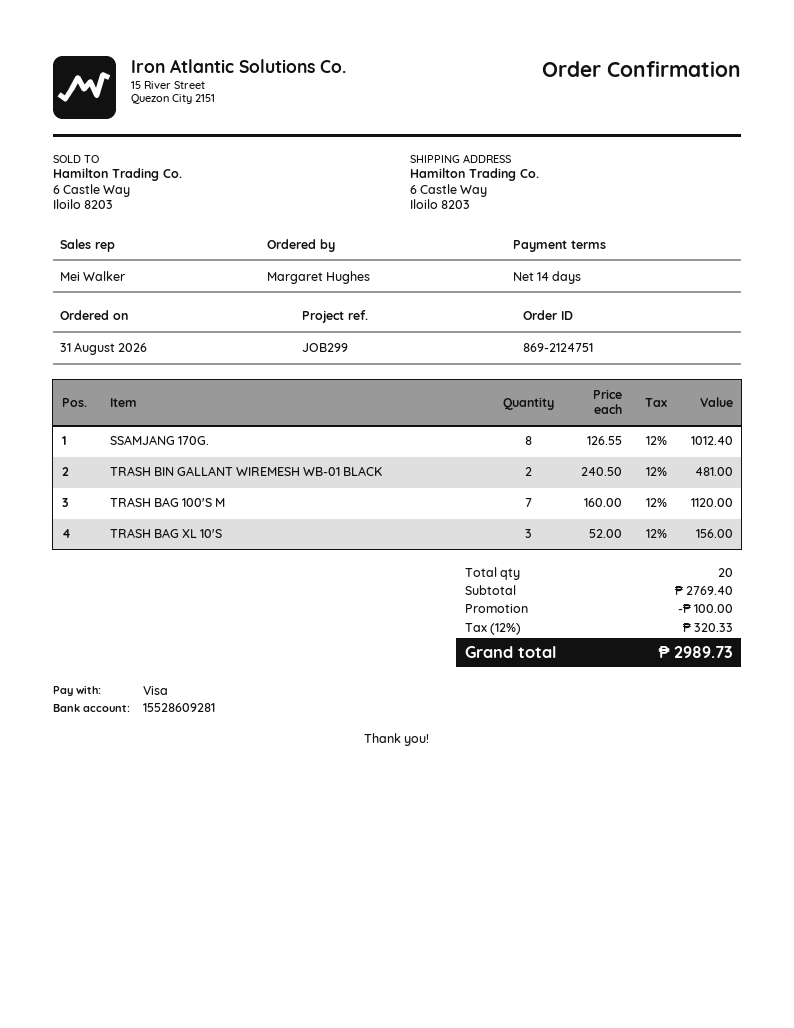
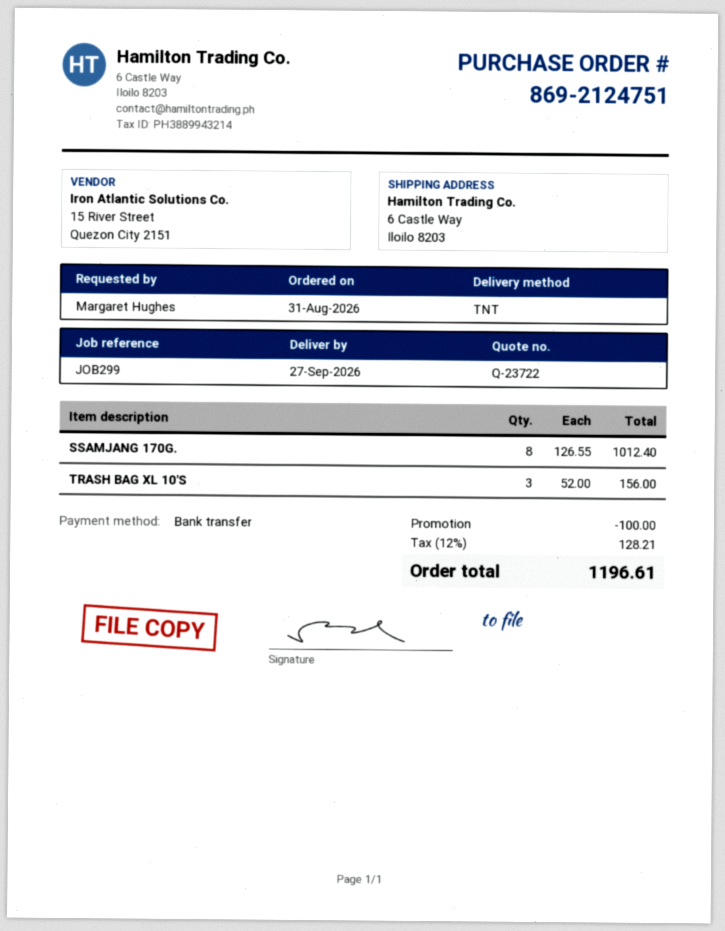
payment method: Visa -> bank transfer
TRASH BIN GALLANT WIREMESH WB-01 BLACK: 2 x 240.50 = 481.00 -> none
TRASH BAG 100'S M: 7 x 160.00 = 1120.00 -> none
tax: 12% = 320.33 -> 12% = 128.21
total: 2989.73 -> 1196.61

